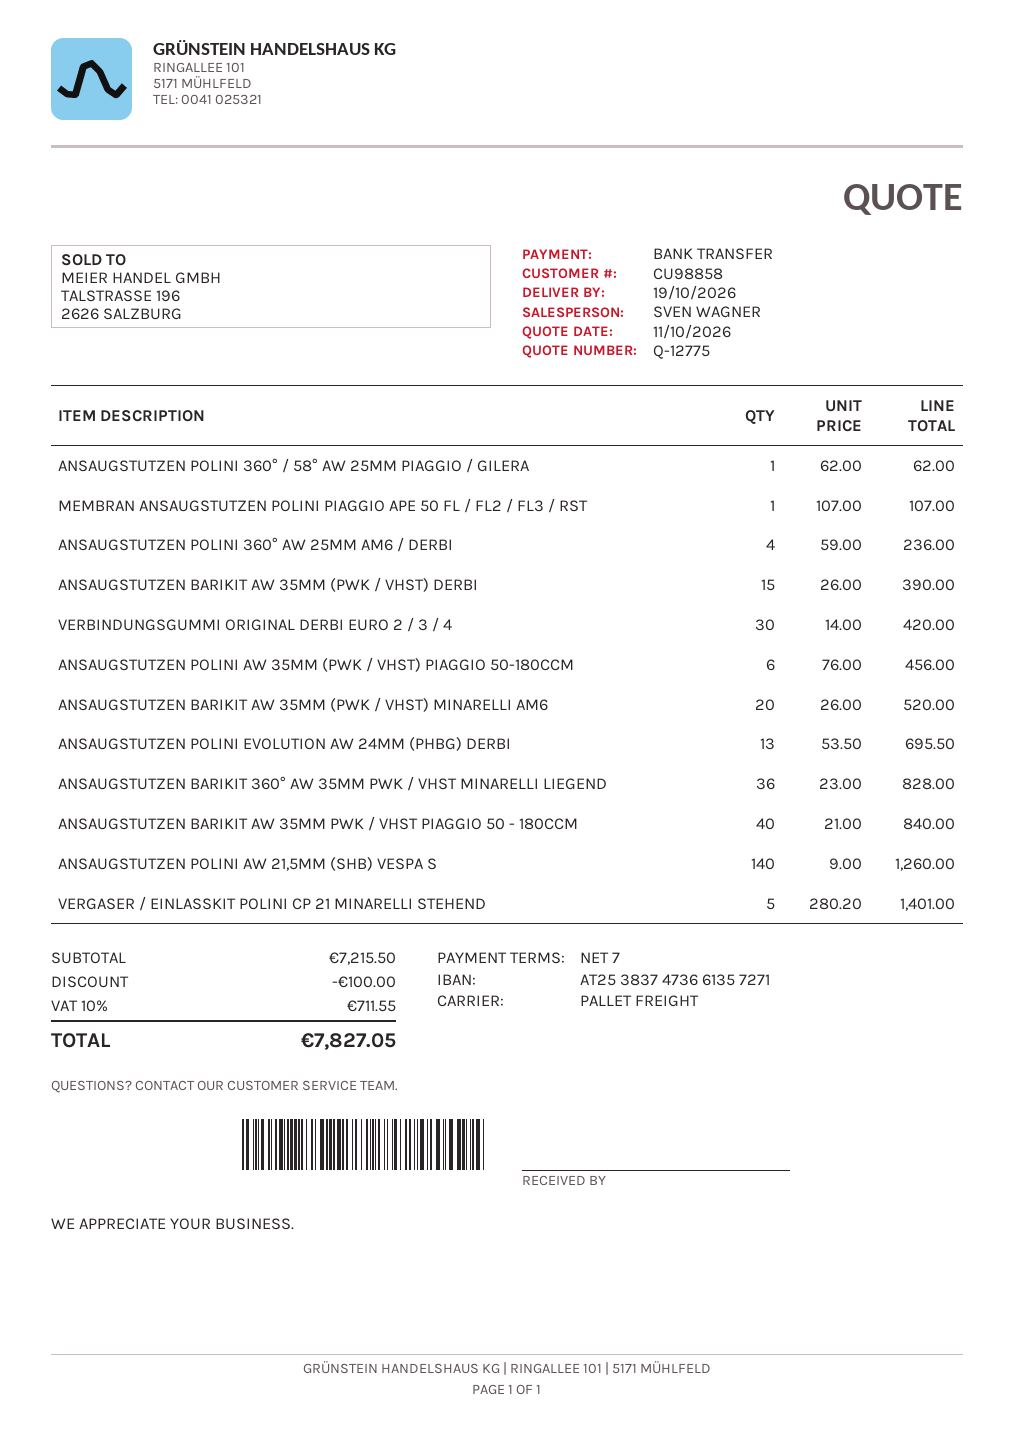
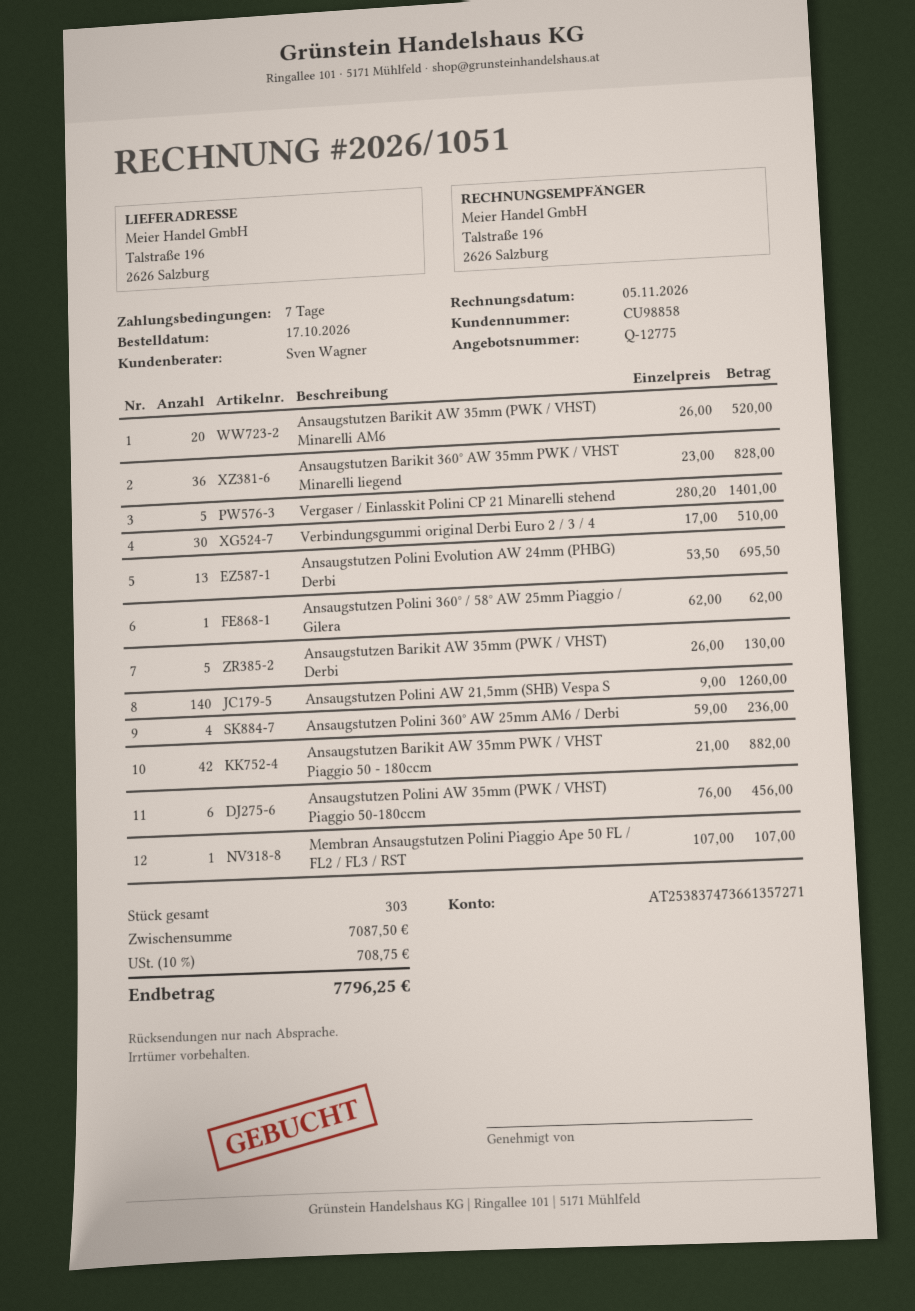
ANSAUGSTUTZEN BARIKIT AW 35MM (PWK / VHST) DERBI: 15 x 26.00 = 390.00 -> 5 x 26.00 = 130.00
VERBINDUNGSGUMMI ORIGINAL DERBI EURO 2 / 3 / 4: 30 x 14.00 = 420.00 -> 30 x 17.00 = 510.00
ANSAUGSTUTZEN BARIKIT AW 35MM PWK / VHST PIAGGIO 50 - 180CCM: 40 x 21.00 = 840.00 -> 42 x 21.00 = 882.00
subtotal: 7215.50 -> 7087.50
discount: 100.00 -> none
tax: 10% = 711.55 -> 10% = 708.75
total: 7827.05 -> 7796.25

